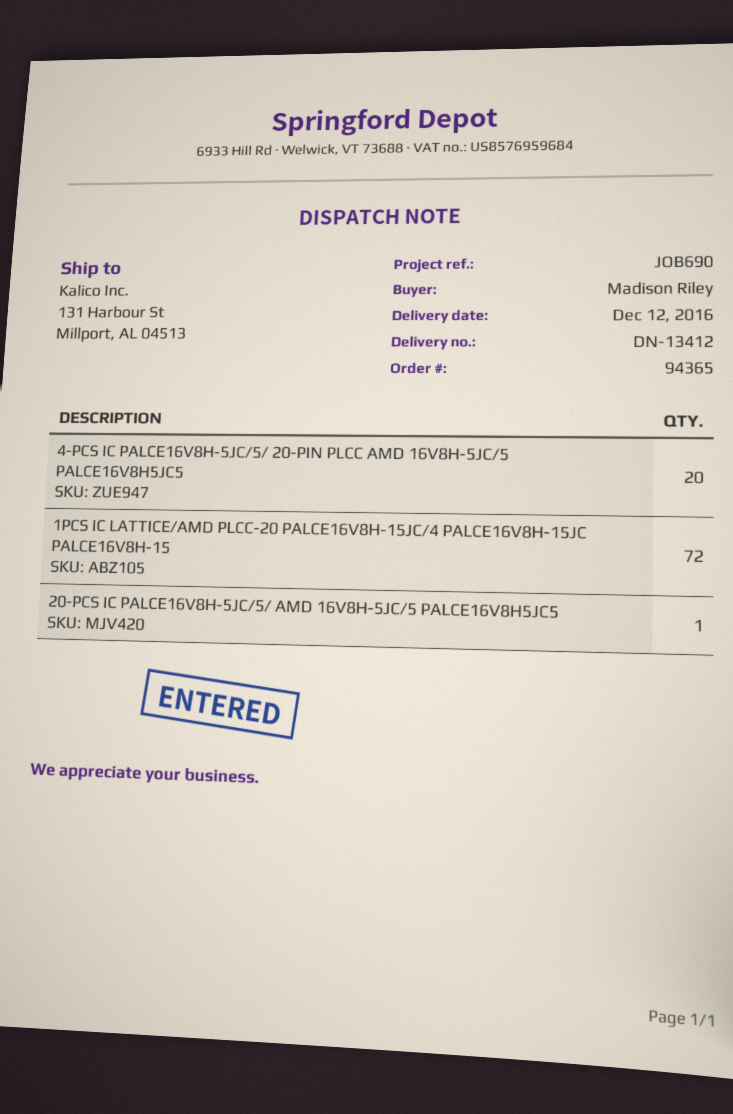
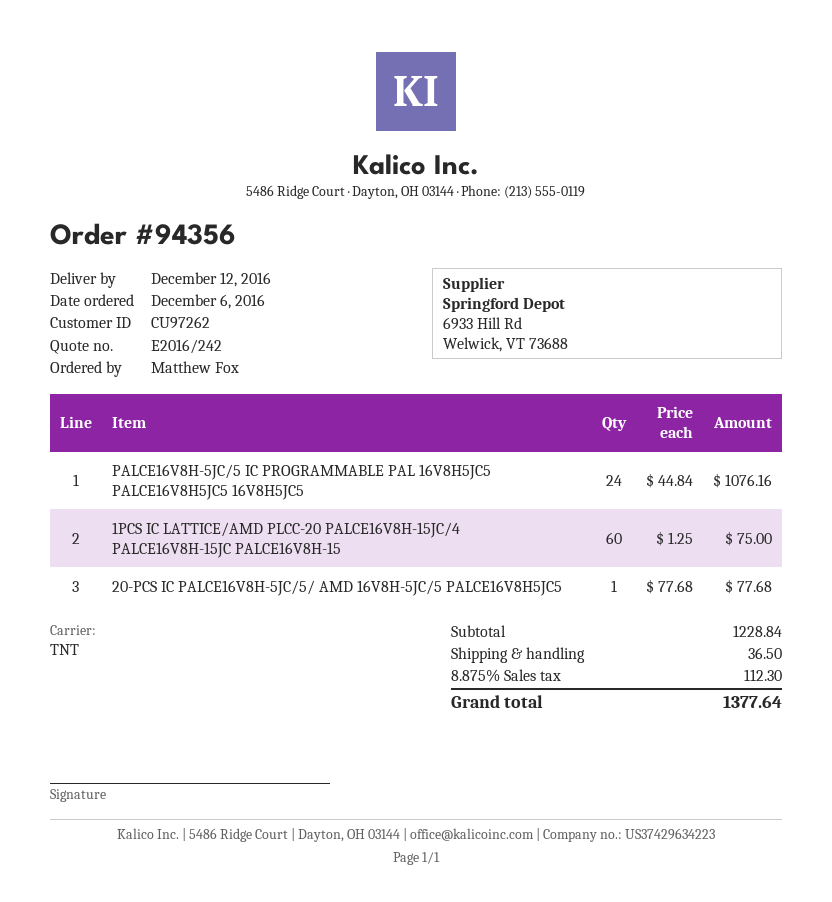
order number: 94365 -> 94356
ordered by: Madison Riley -> Matthew Fox
4-PCS IC PALCE16V8H-5JC/5/ 20-PIN PLCC AMD 16V8H-5JC/5 PALCE16V8H5JC5: 20 -> none
1PCS IC LATTICE/AMD PLCC-20 PALCE16V8H-15JC/4 PALCE16V8H-15JC PALCE16V8H-15: 72 -> 60
PALCE16V8H-5JC/5 IC PROGRAMMABLE PAL 16V8H5JC5 PALCE16V8H5JC5 16V8H5JC5: none -> 24

